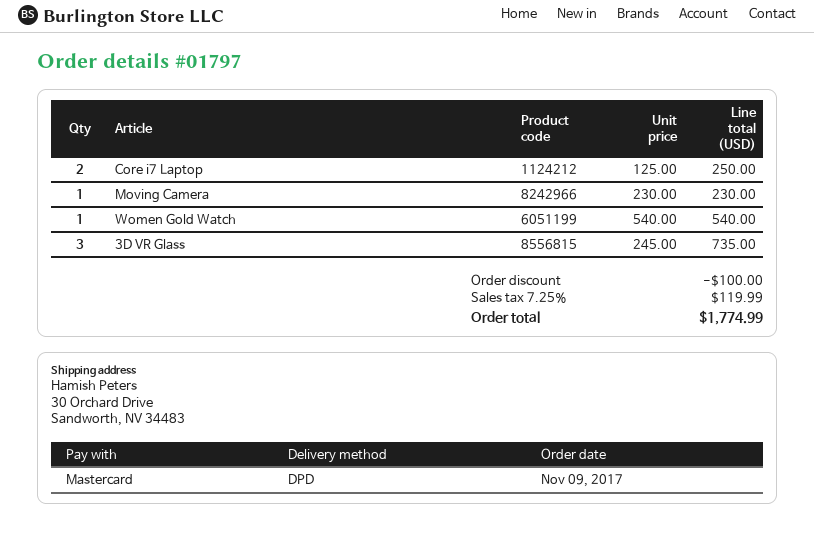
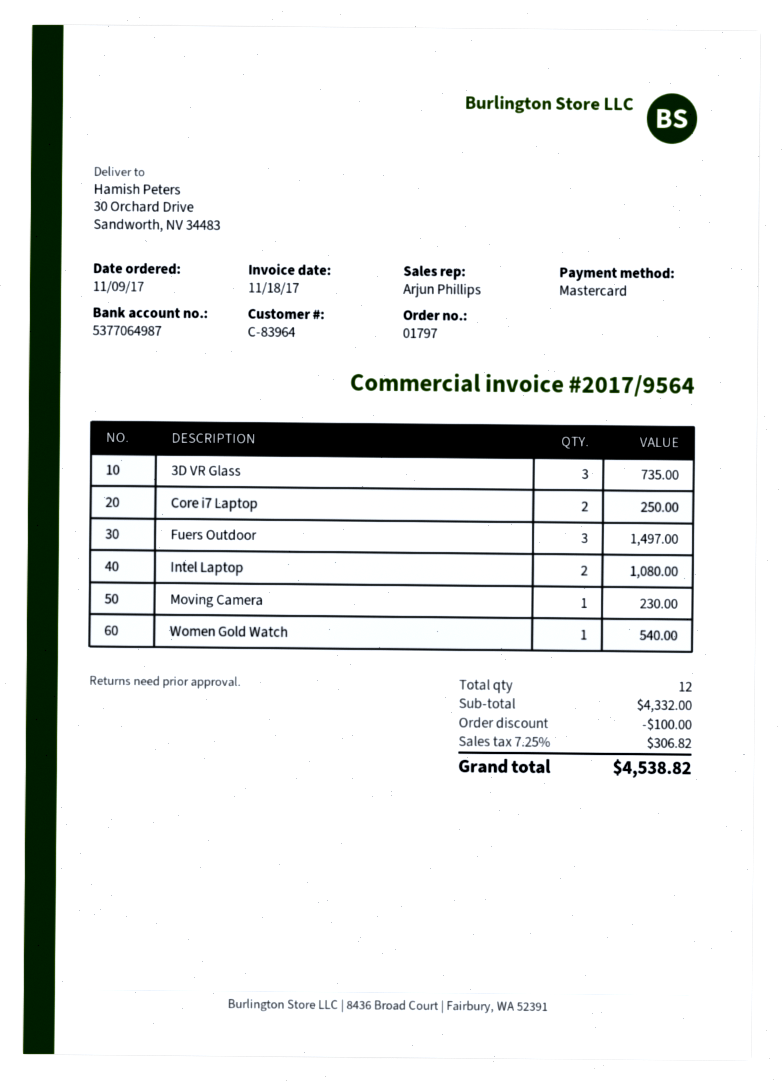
Fuers Outdoor: none -> 3 for 1497.00
Intel Laptop: none -> 2 for 1080.00
tax: 7.25% = 119.99 -> 7.25% = 306.82
total: 1774.99 -> 4538.82

